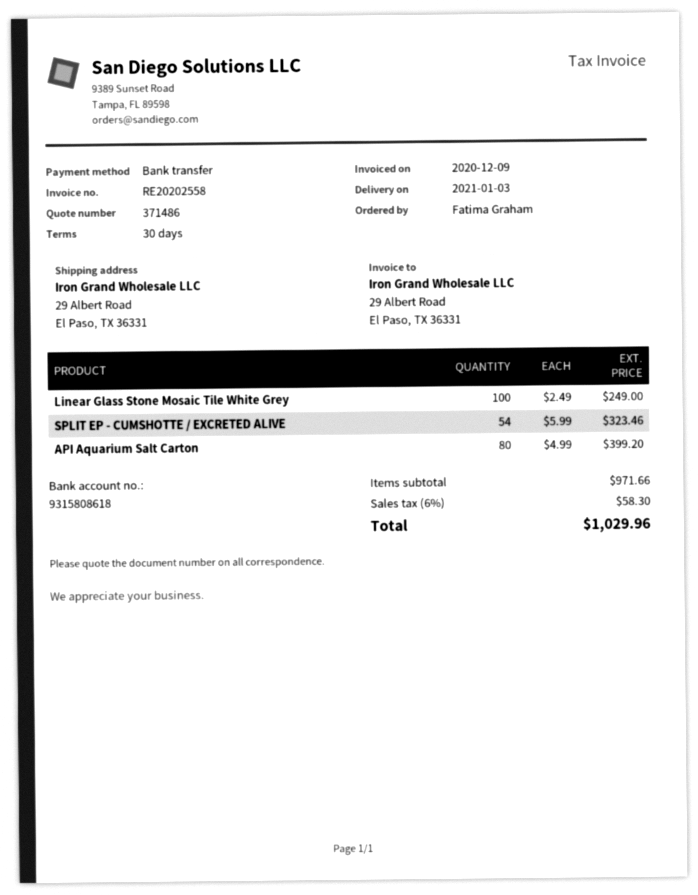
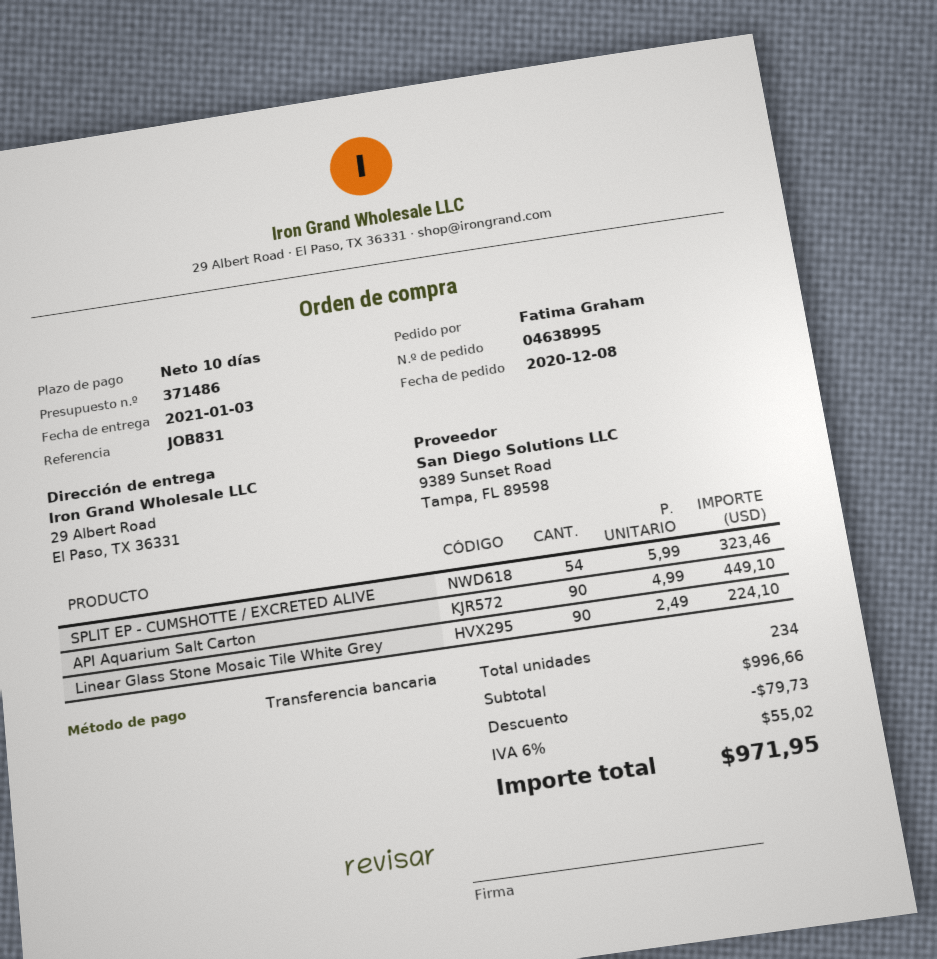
payment terms: 30 days -> 10 days
Linear Glass Stone Mosaic Tile White Grey: 100 x 2.49 = 249.00 -> 90 x 2.49 = 224.10
API Aquarium Salt Carton: 80 x 4.99 = 399.20 -> 90 x 4.99 = 449.10
subtotal: 971.66 -> 996.66
discount: none -> 79.73
tax: 6% = 58.30 -> 6% = 55.02
total: 1029.96 -> 971.95

